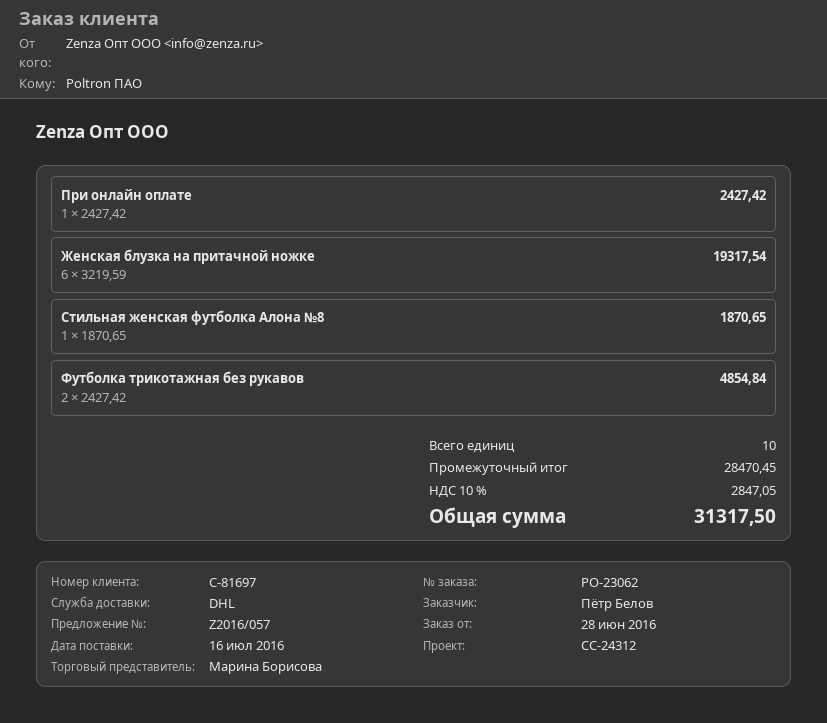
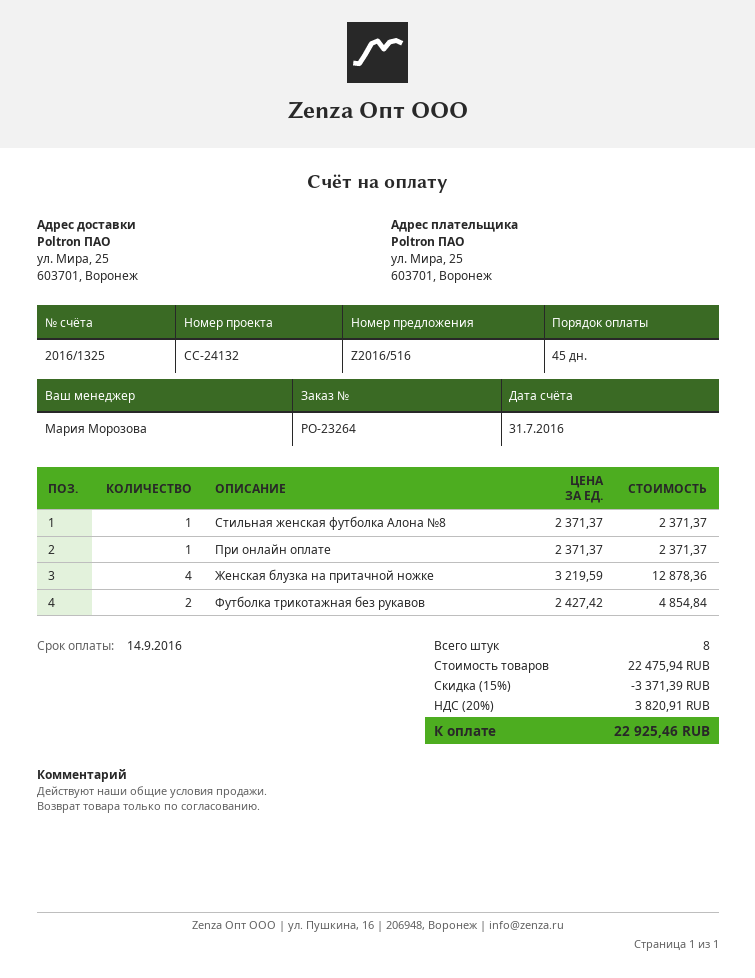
quote number: Z2016/057 -> Z2016/516
order number: PO-23062 -> PO-23264
reference: CC-24312 -> CC-24132
sales rep: Марина Борисова -> Мария Морозова
При онлайн оплате: 1 x 2427.42 = 2427.42 -> 1 x 2371.37 = 2371.37
Женская блузка на притачной ножке: 6 x 3219.59 = 19317.54 -> 4 x 3219.59 = 12878.36
Стильная женская футболка Алона №8: 1 x 1870.65 = 1870.65 -> 1 x 2371.37 = 2371.37
total quantity: 10 -> 8
subtotal: 28470.45 -> 22475.94
discount: none -> 15% = 3371.39
tax: 10% = 2847.05 -> 20% = 3820.91
total: 31317.50 -> 22925.46

